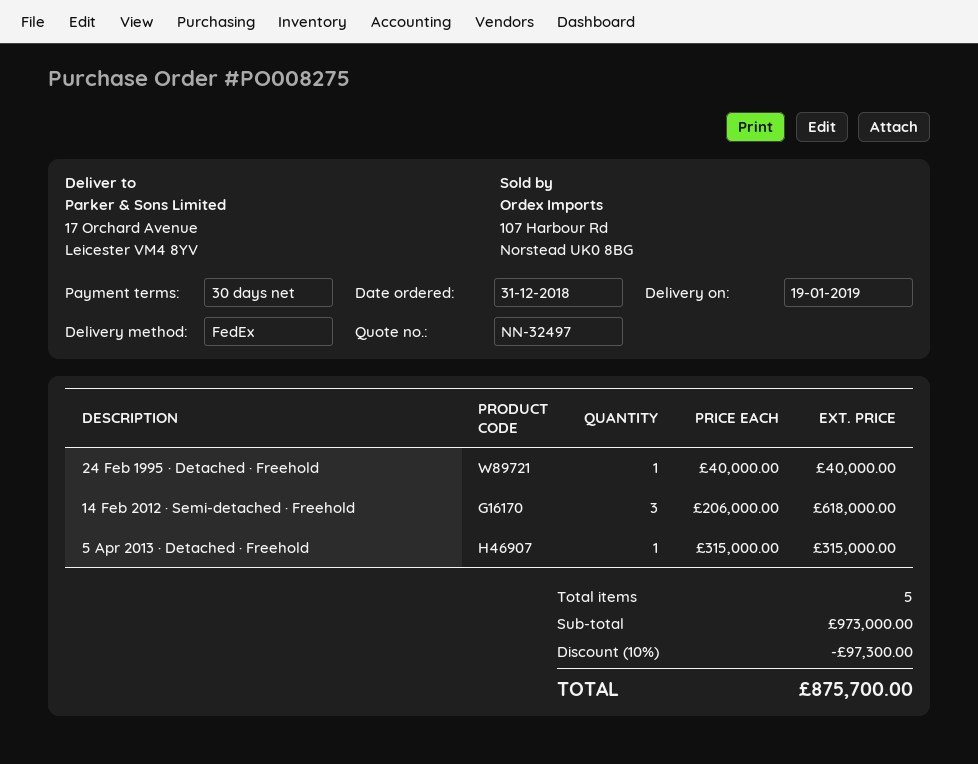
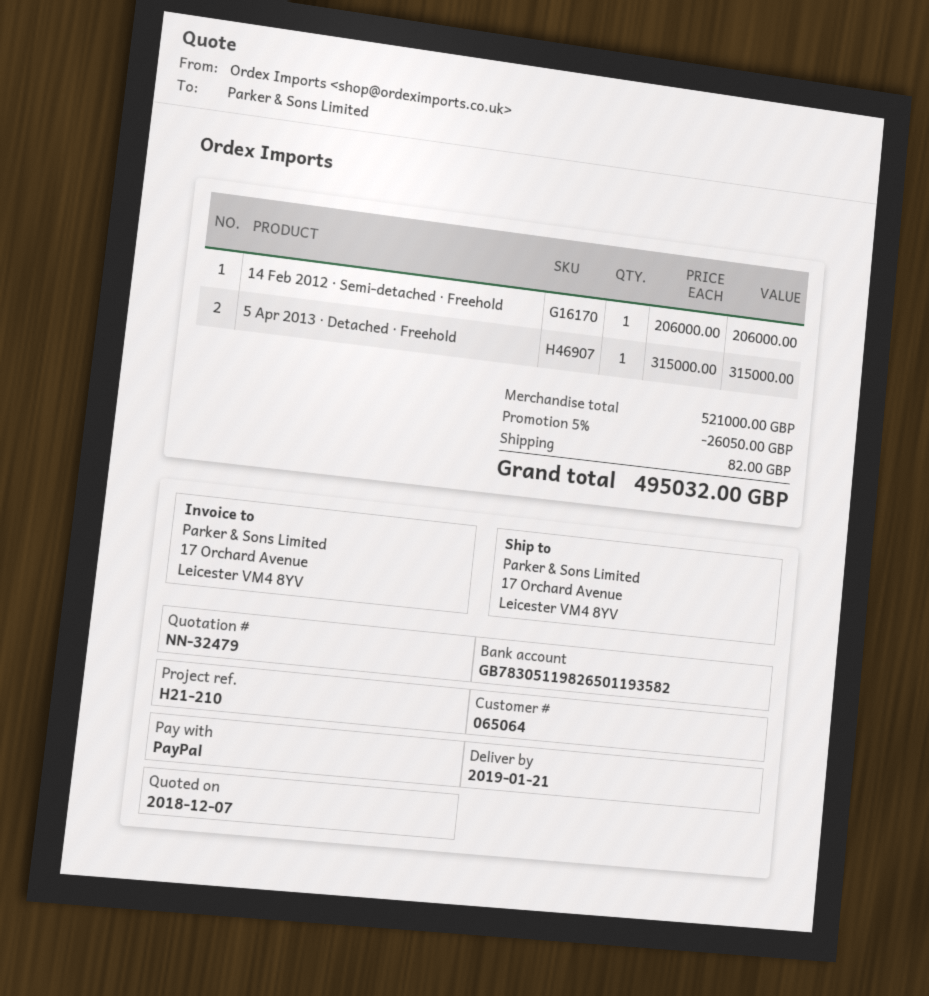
quote number: NN-32497 -> NN-32479
delivery date: 2019-01-19 -> 2019-01-21
24 Feb 1995 · Detached · Freehold: 1 x 40000.00 = 40000.00 -> none
14 Feb 2012 · Semi-detached · Freehold: 3 x 206000.00 = 618000.00 -> 1 x 206000.00 = 206000.00
subtotal: 973000.00 -> 521000.00
discount: 10% = 97300.00 -> 5% = 26050.00
shipping: none -> 82.00
total: 875700.00 -> 495032.00

